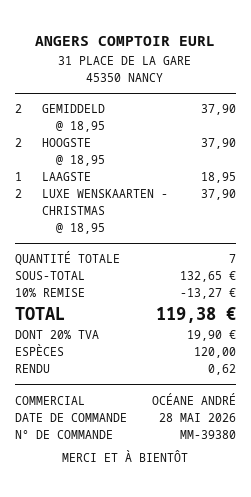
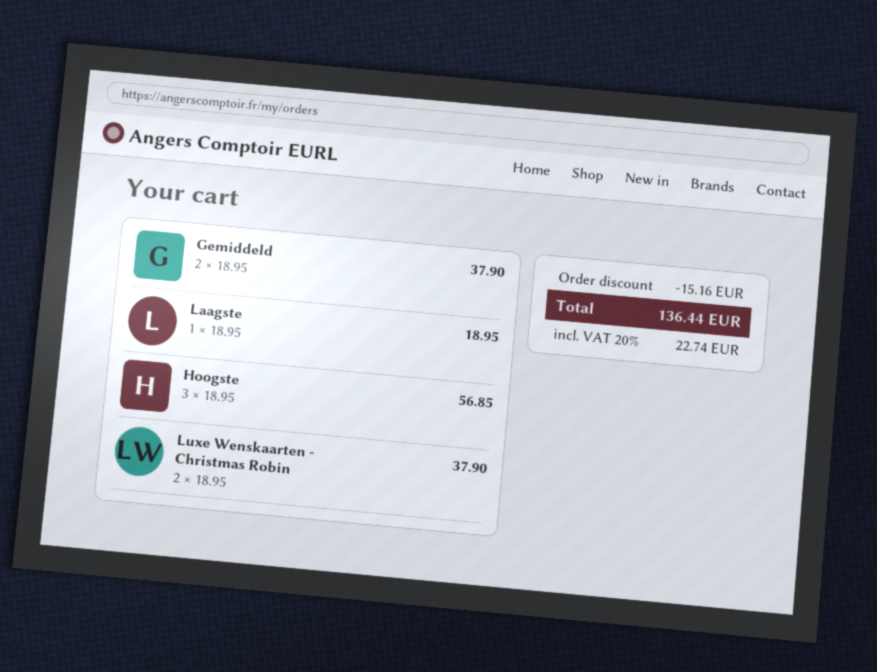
HOOGSTE: 2 x 18.95 = 37.90 -> 3 x 18.95 = 56.85
discount: 13.27 -> 15.16
tax: 20% = 19.90 -> 20% = 22.74
total: 119.38 -> 136.44

